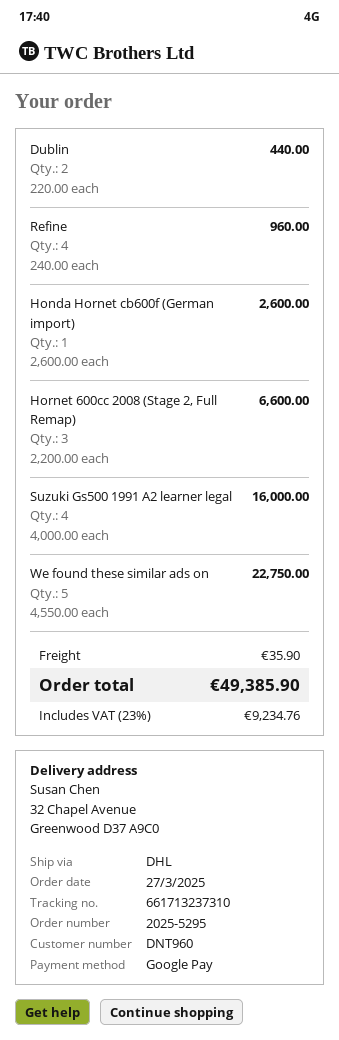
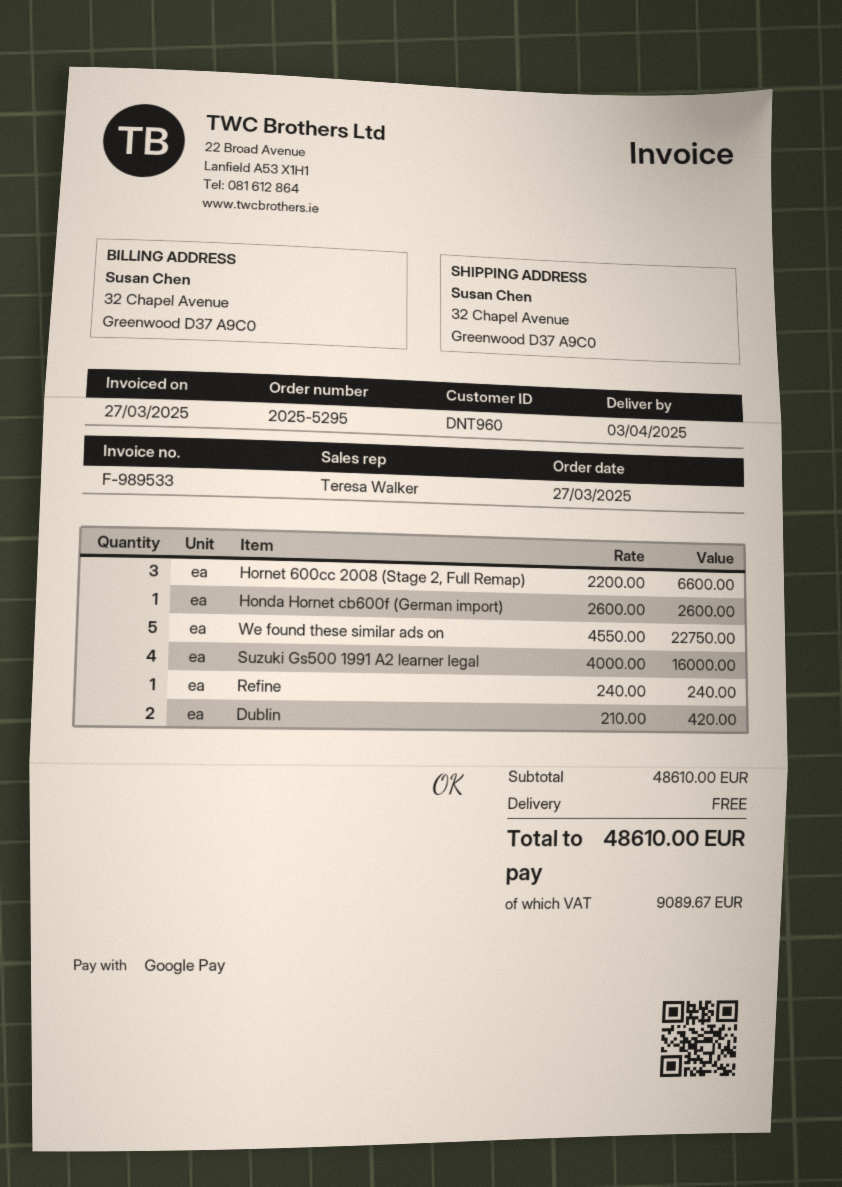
Dublin: 2 x 220.00 = 440.00 -> 2 x 210.00 = 420.00
Refine: 4 x 240.00 = 960.00 -> 1 x 240.00 = 240.00
shipping: 35.90 -> 0.00
tax: 9234.76 -> 9089.67
total: 49385.90 -> 48610.00

